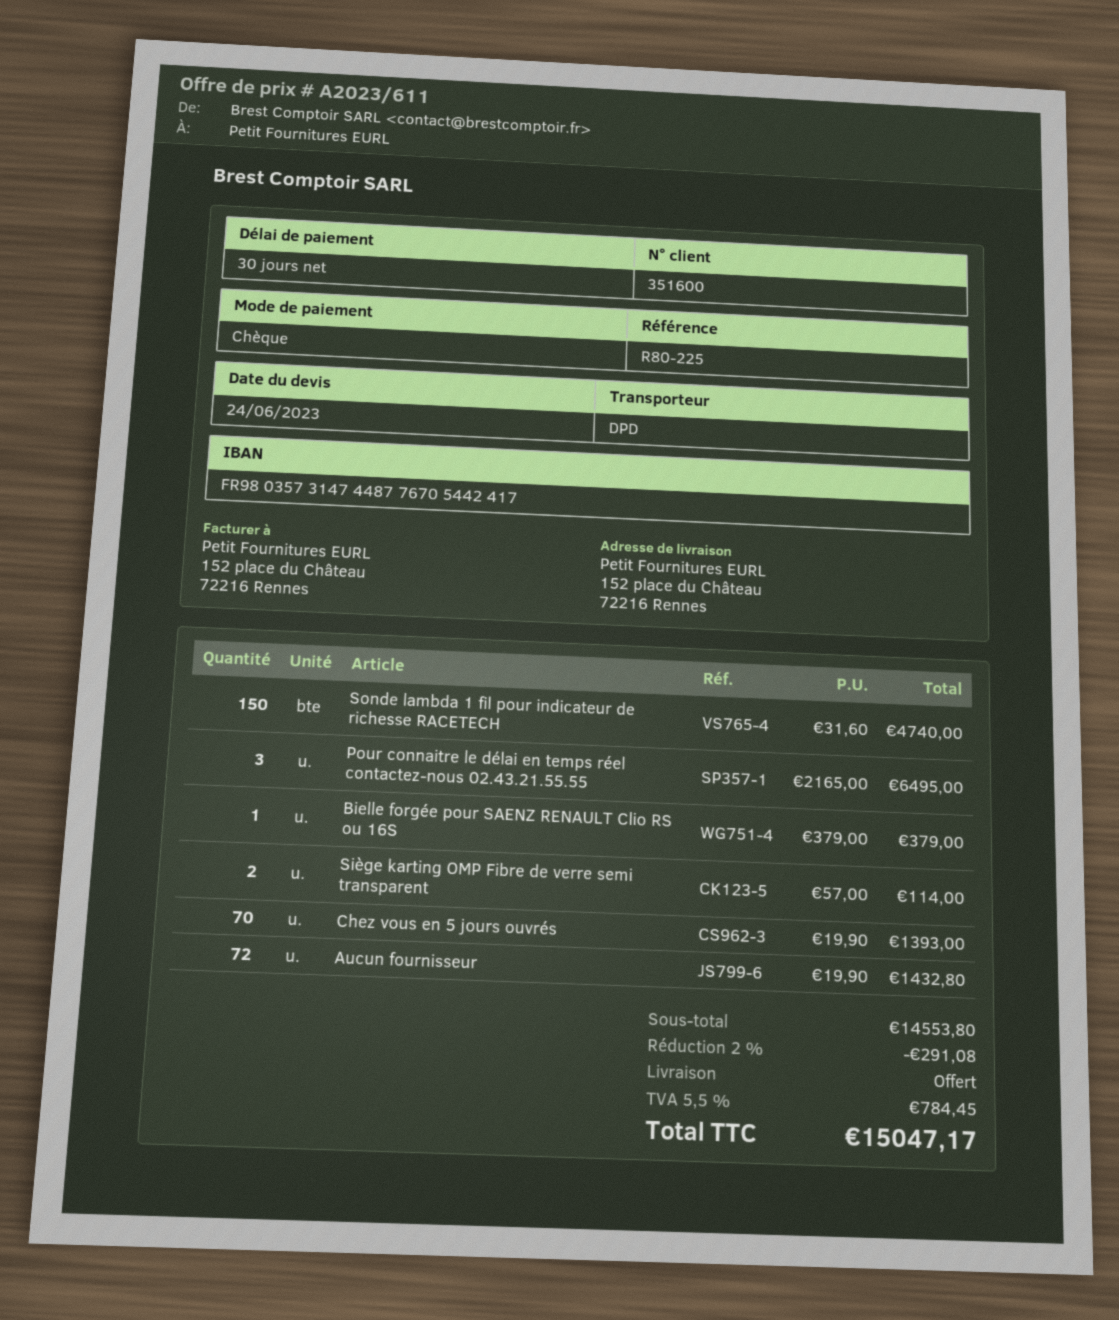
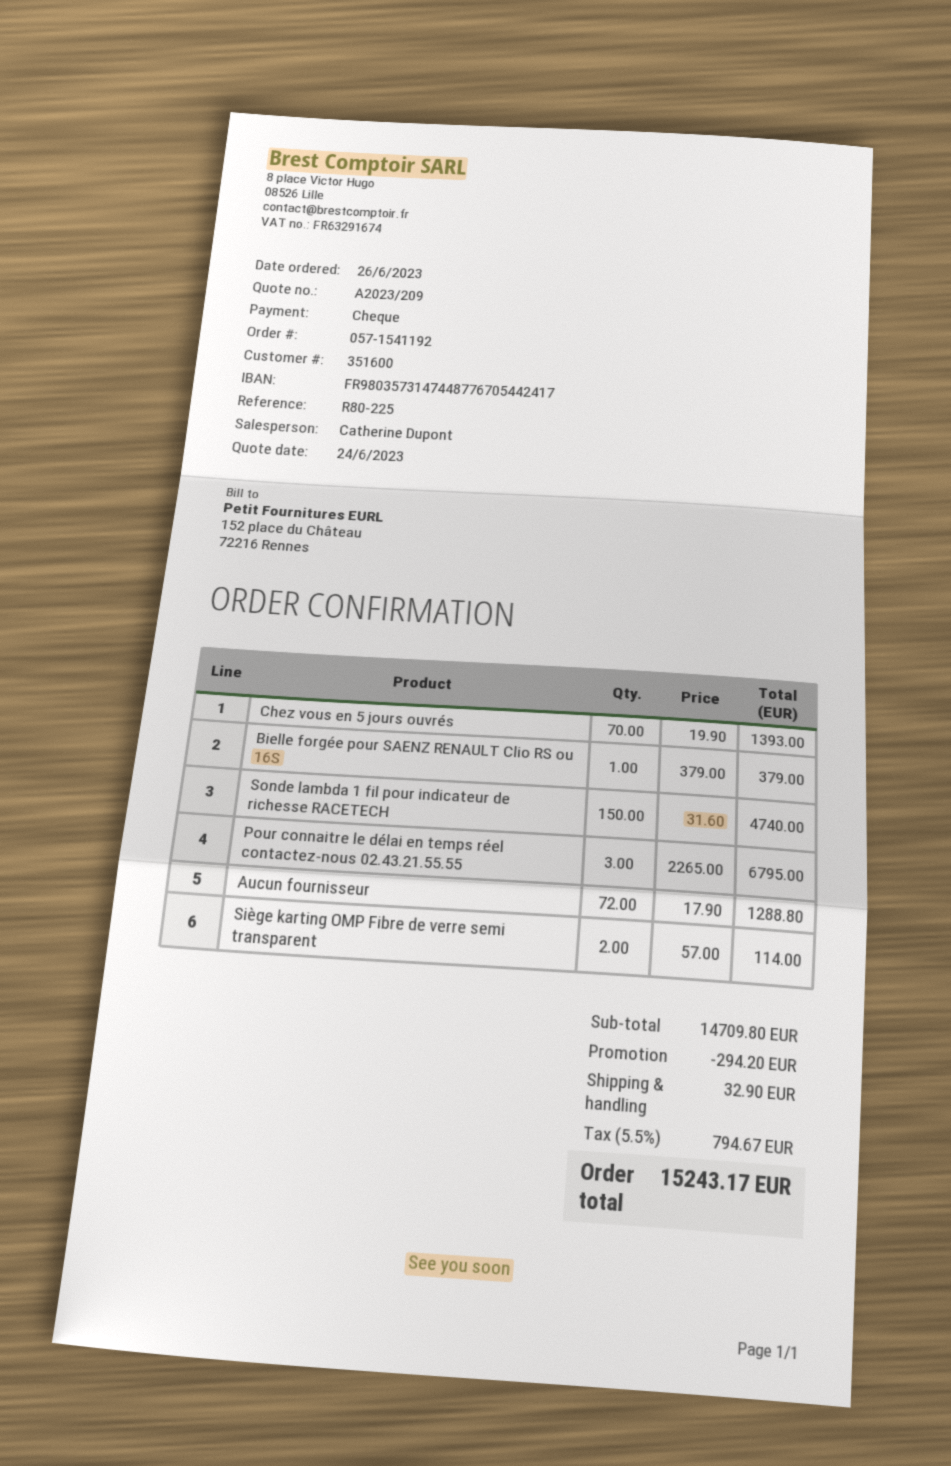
quote number: A2023/611 -> A2023/209
Pour connaitre le délai en temps réel contactez-nous 02.43.21.55.55: 3 x 2165.00 = 6495.00 -> 3 x 2265.00 = 6795.00
Aucun fournisseur: 72 x 19.90 = 1432.80 -> 72 x 17.90 = 1288.80
subtotal: 14553.80 -> 14709.80
discount: 291.08 -> 294.20
shipping: 0.00 -> 32.90
tax: 5.5% = 784.45 -> 5.5% = 794.67
total: 15047.17 -> 15243.17

